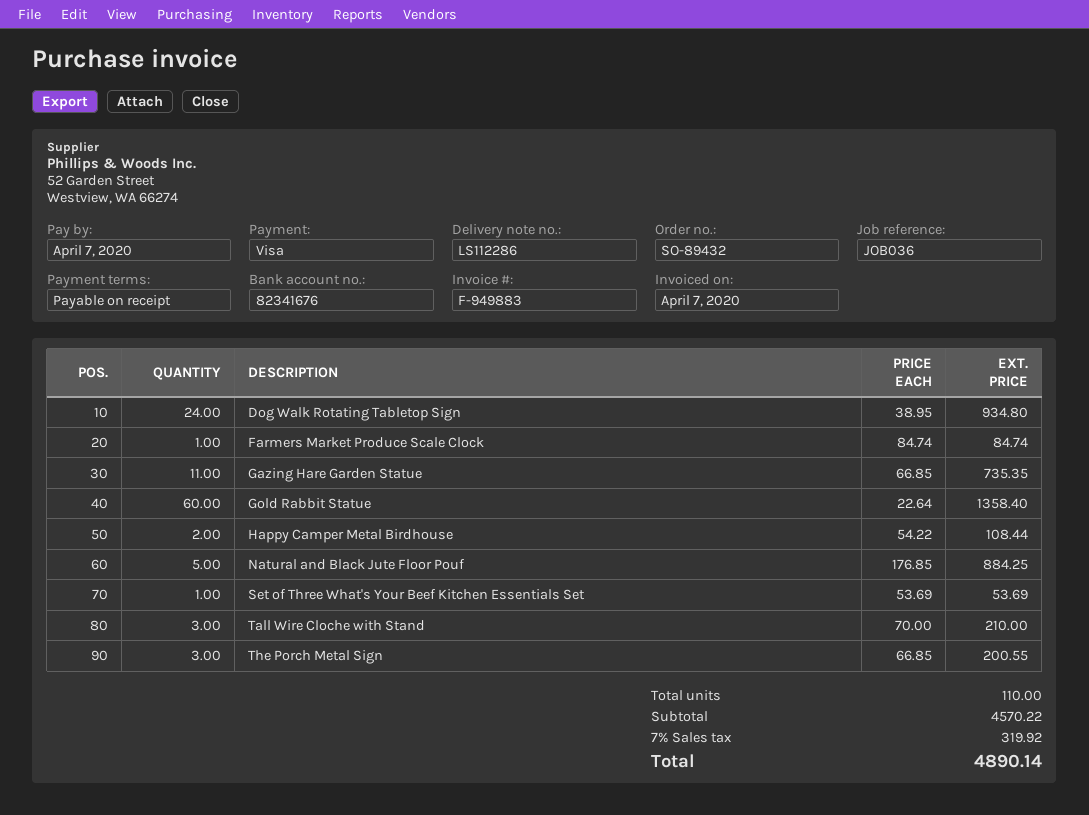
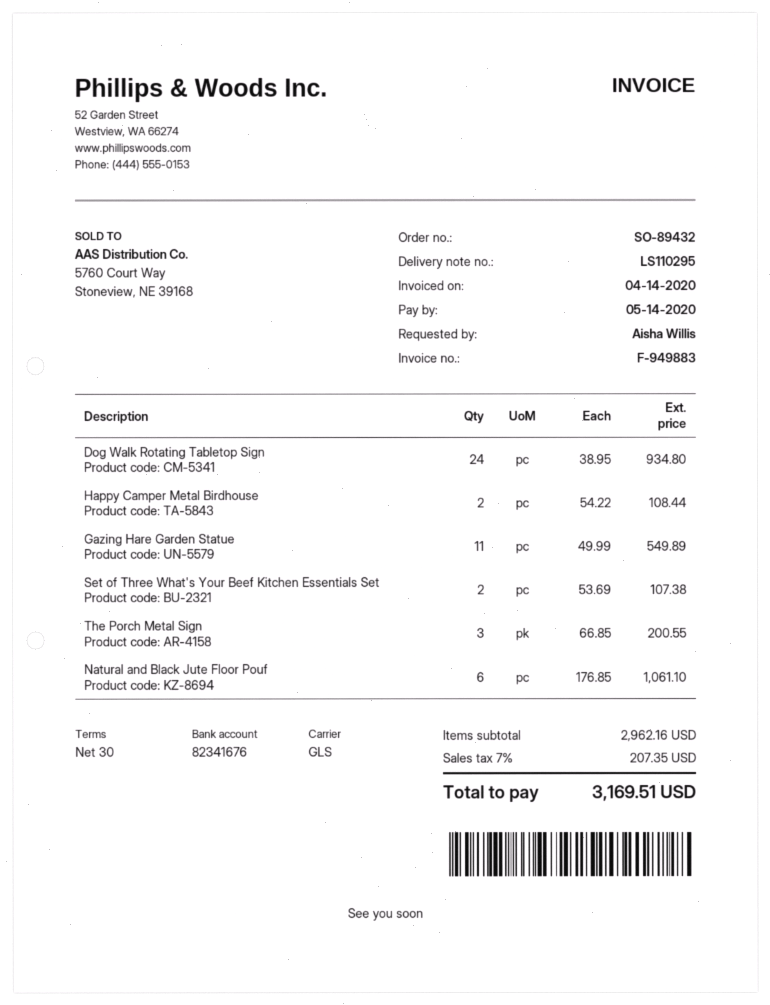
delivery note number: LS112286 -> LS110295
invoice date: 2020-04-07 -> 2020-04-14
payment terms: on receipt -> 30 days
due date: 2020-04-07 -> 2020-05-14
Farmers Market Produce Scale Clock: 1 x 84.74 = 84.74 -> none
Gazing Hare Garden Statue: 11 x 66.85 = 735.35 -> 11 x 49.99 = 549.89
Gold Rabbit Statue: 60 x 22.64 = 1358.40 -> none
Natural and Black Jute Floor Pouf: 5 x 176.85 = 884.25 -> 6 x 176.85 = 1061.10
Set of Three What's Your Beef Kitchen Essentials Set: 1 x 53.69 = 53.69 -> 2 x 53.69 = 107.38
Tall Wire Cloche with Stand: 3 x 70.00 = 210.00 -> none
subtotal: 4570.22 -> 2962.16
tax: 7% = 319.92 -> 7% = 207.35
total: 4890.14 -> 3169.51

